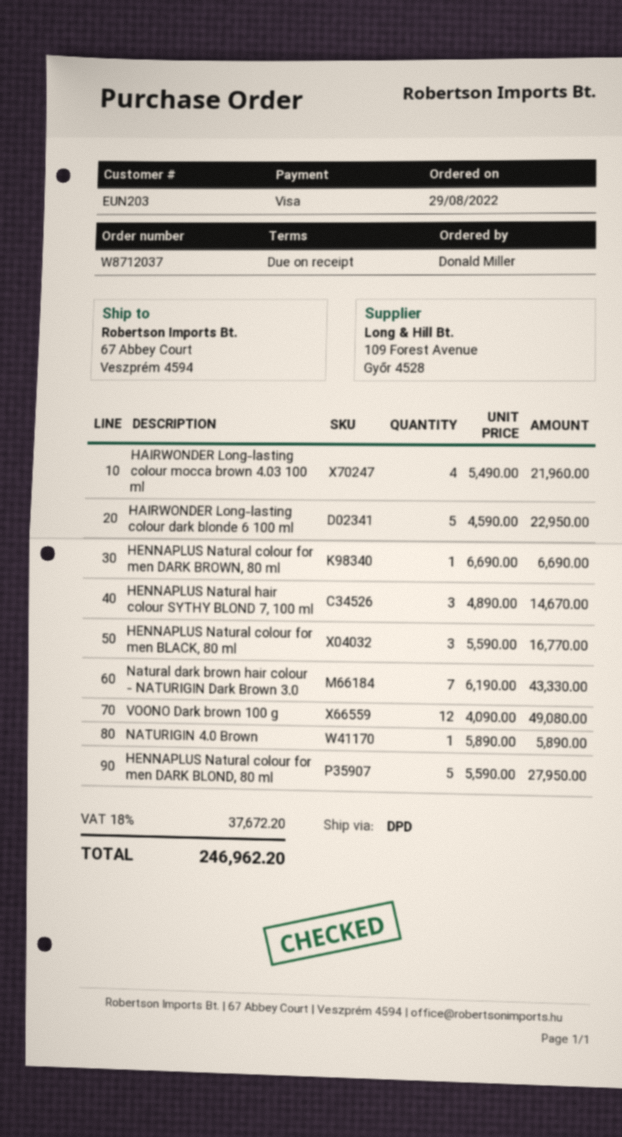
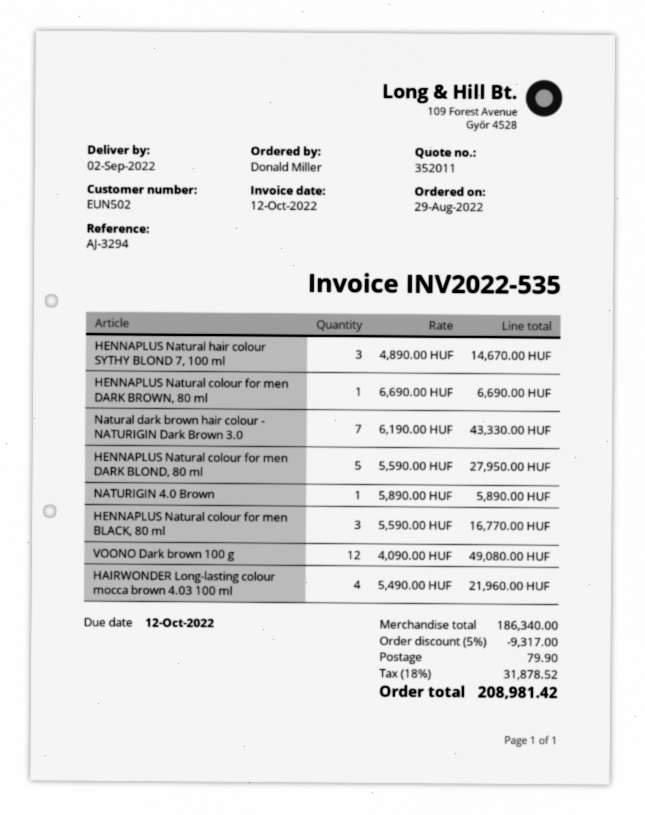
customer number: EUN203 -> EUN502
HAIRWONDER Long-lasting colour dark blonde 6 100 ml: 5 x 4590.00 = 22950.00 -> none
discount: none -> 5% = 9317.00
shipping: none -> 79.90
tax: 18% = 37672.20 -> 18% = 31878.52
total: 246962.20 -> 208981.42

